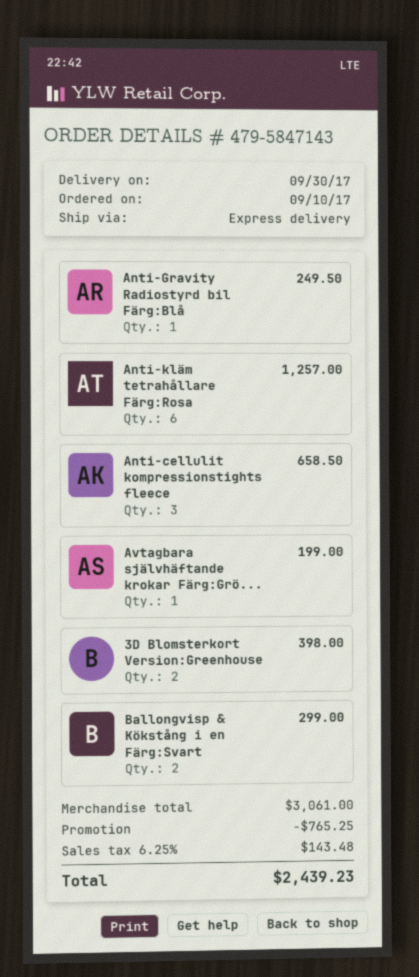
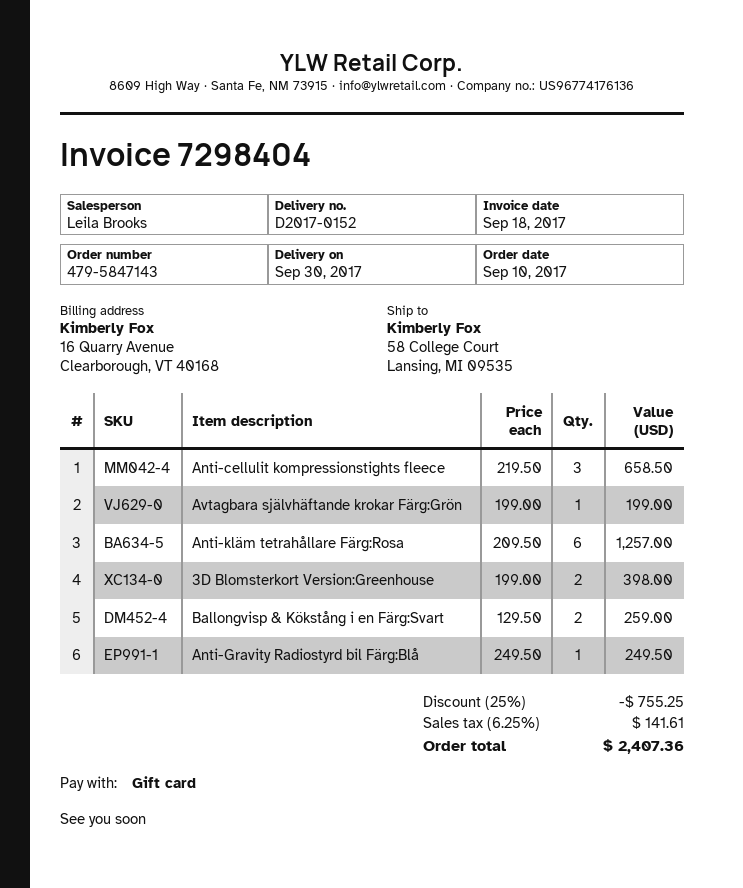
Ballongvisp & Kökstång i en Färg:Svart: 2 for 299.00 -> 2 for 259.00
discount: 765.25 -> 755.25
tax: 6.25% = 143.48 -> 6.25% = 141.61
total: 2439.23 -> 2407.36

